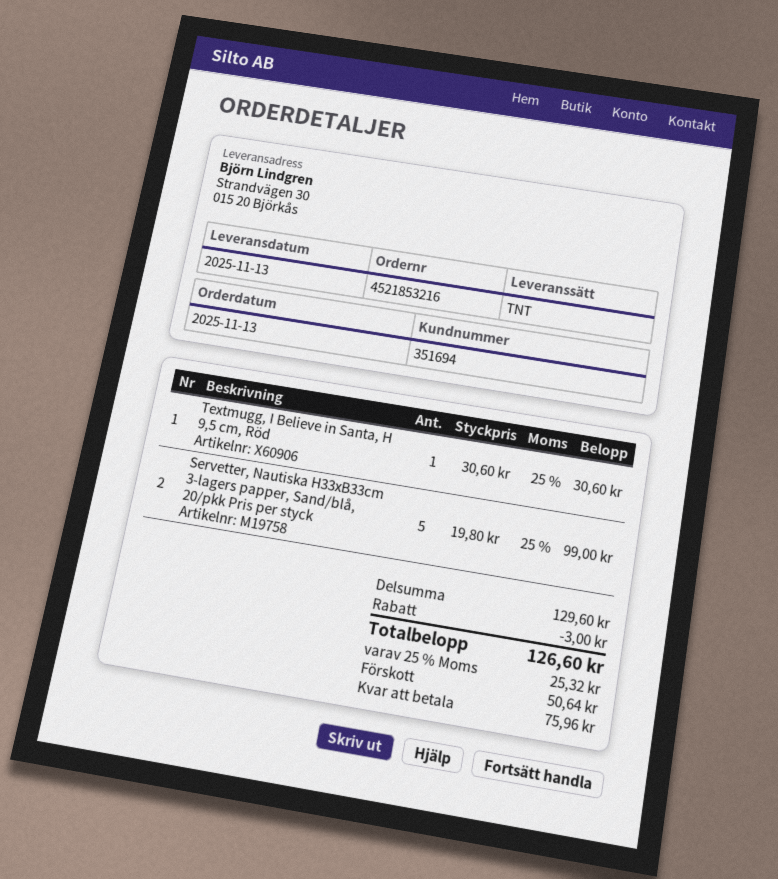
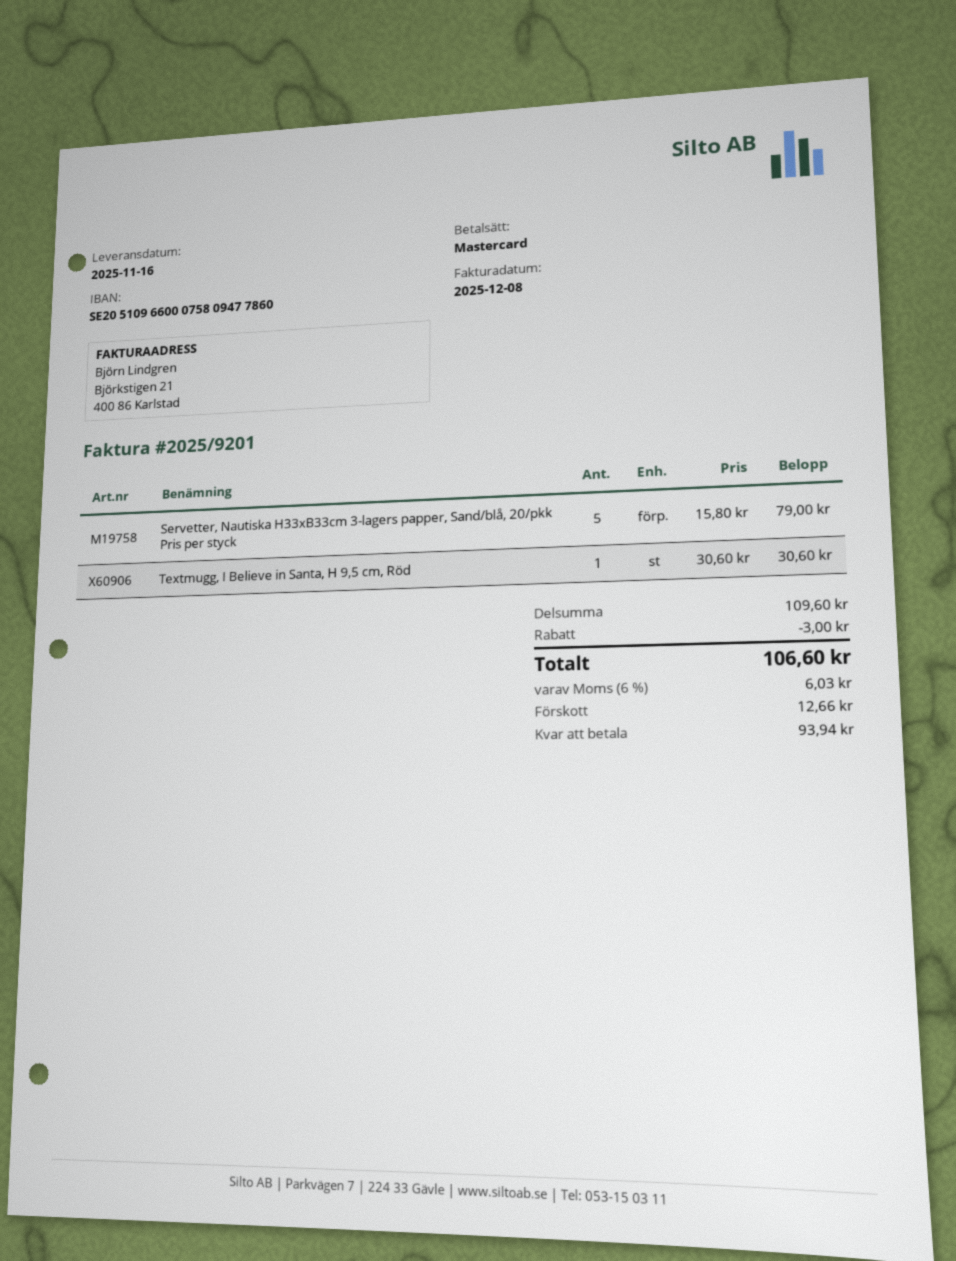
delivery date: 2025-11-13 -> 2025-11-16
Servetter, Nautiska H33xB33cm 3-lagers papper, Sand/blå, 20/pkk Pris per styck: 5 x 19.80 = 99.00 -> 5 x 15.80 = 79.00
subtotal: 129.60 -> 109.60
tax: 25% = 25.32 -> 6% = 6.03
total: 126.60 -> 106.60
deposit: 50.64 -> 12.66
balance: 75.96 -> 93.94

